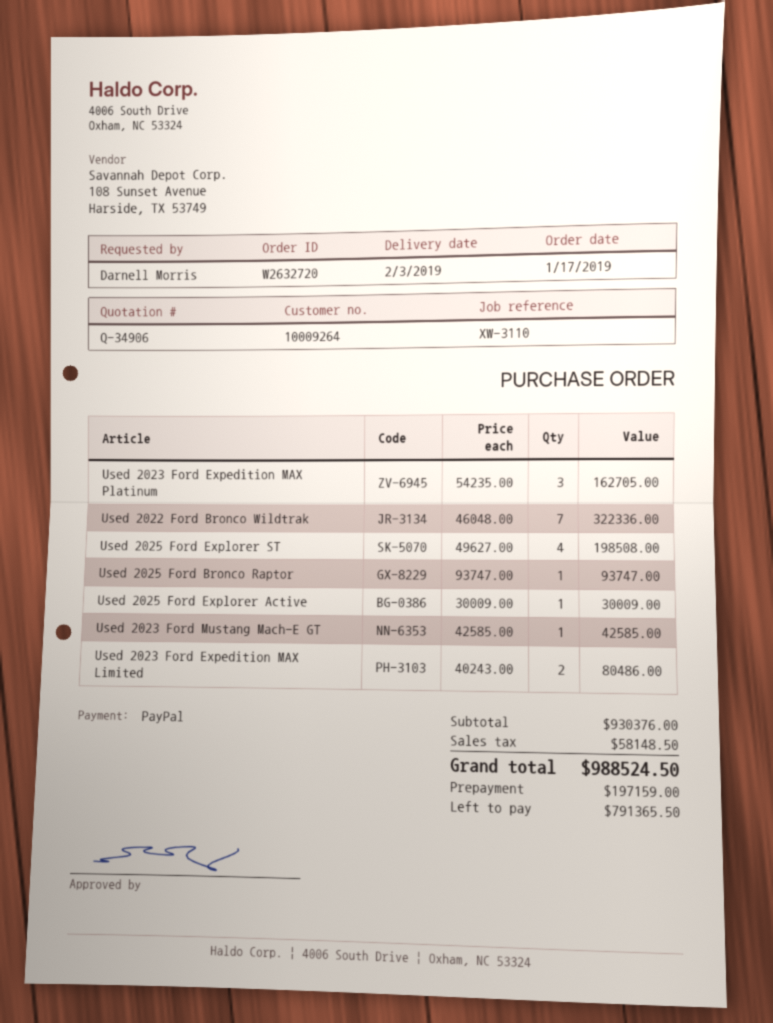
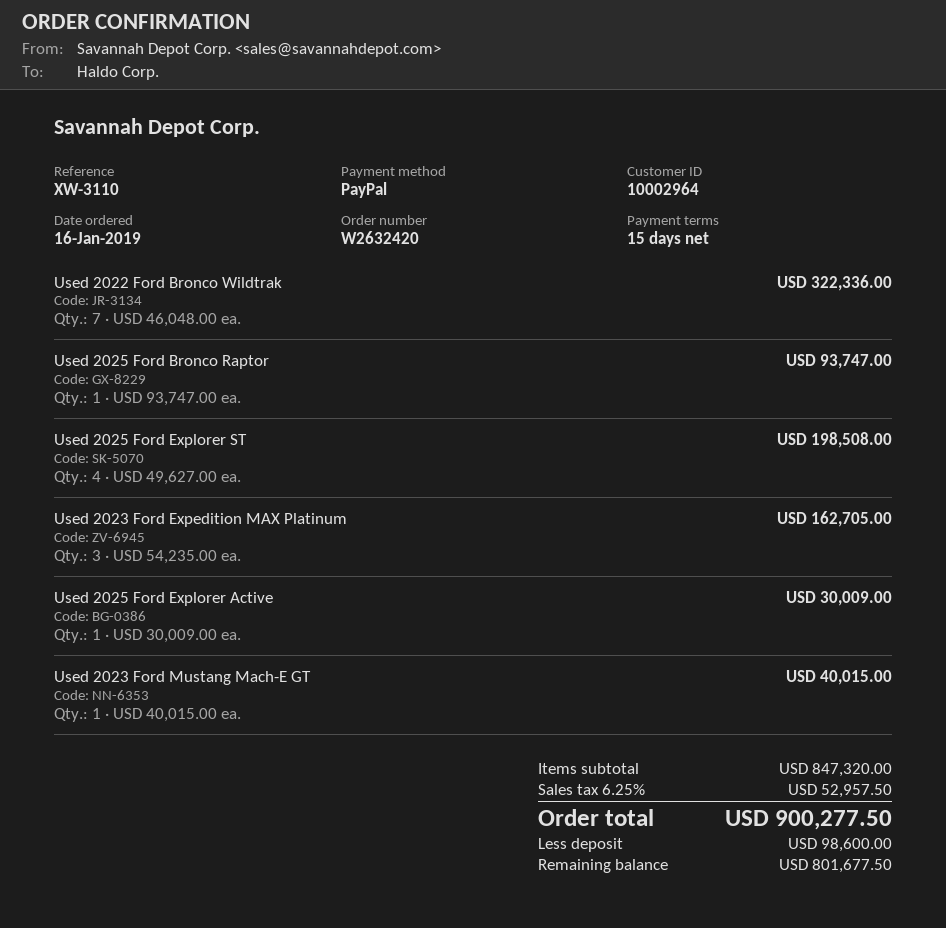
order number: W2632720 -> W2632420
order date: 2019-01-17 -> 2019-01-16
customer number: 10009264 -> 10002964
Used 2023 Ford Mustang Mach-E GT: 1 x 42585.00 = 42585.00 -> 1 x 40015.00 = 40015.00
Used 2023 Ford Expedition MAX Limited: 2 x 40243.00 = 80486.00 -> none
subtotal: 930376.00 -> 847320.00
tax: 58148.50 -> 52957.50
total: 988524.50 -> 900277.50
deposit: 197159.00 -> 98600.00
balance: 791365.50 -> 801677.50

